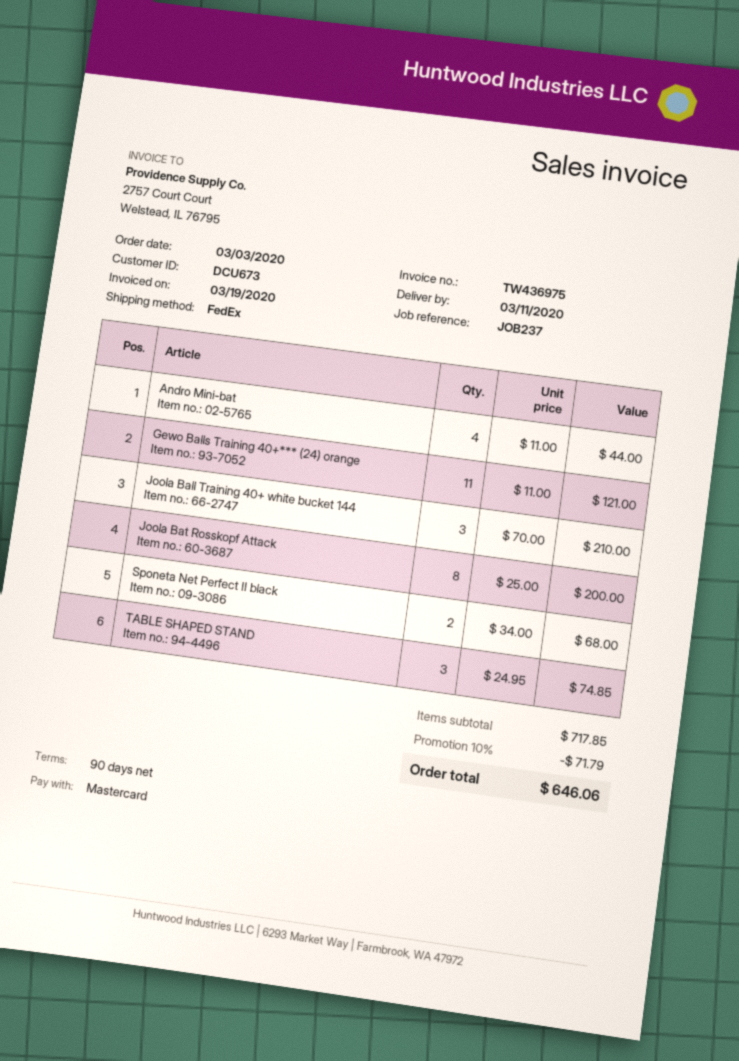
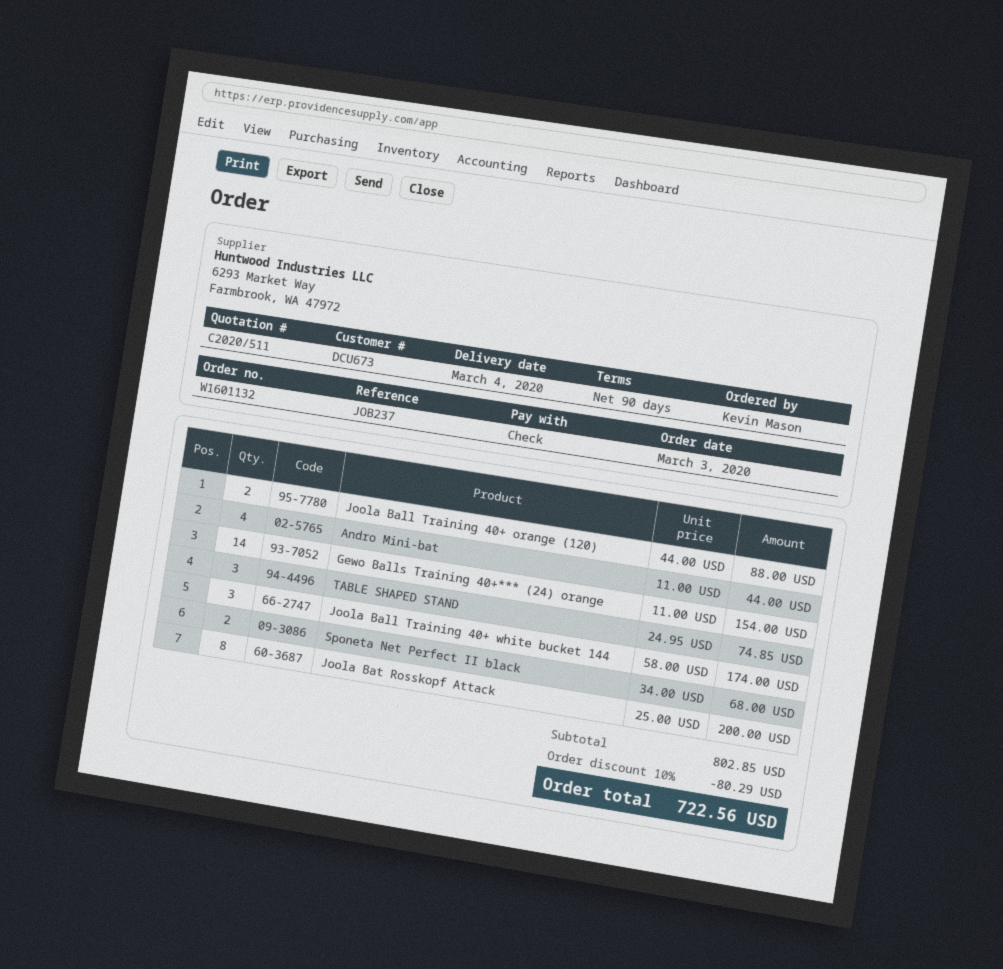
delivery date: 2020-03-11 -> 2020-03-04
payment method: Mastercard -> cheque
Gewo Balls Training 40+*** (24) orange: 11 x 11.00 = 121.00 -> 14 x 11.00 = 154.00
Joola Ball Training 40+ white bucket 144: 3 x 70.00 = 210.00 -> 3 x 58.00 = 174.00
Joola Ball Training 40+ orange (120): none -> 2 x 44.00 = 88.00
subtotal: 717.85 -> 802.85
discount: 10% = 71.79 -> 10% = 80.29
total: 646.06 -> 722.56

